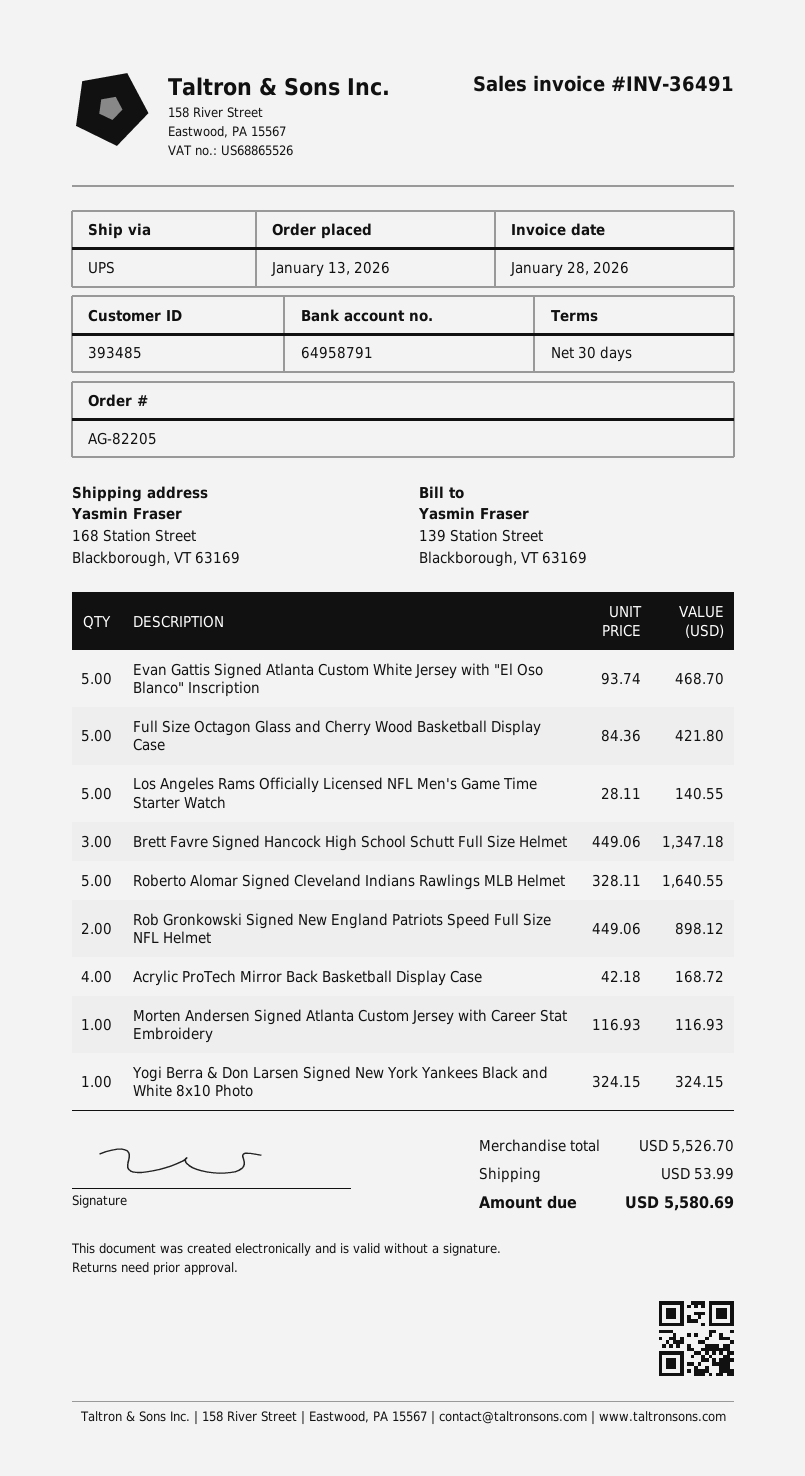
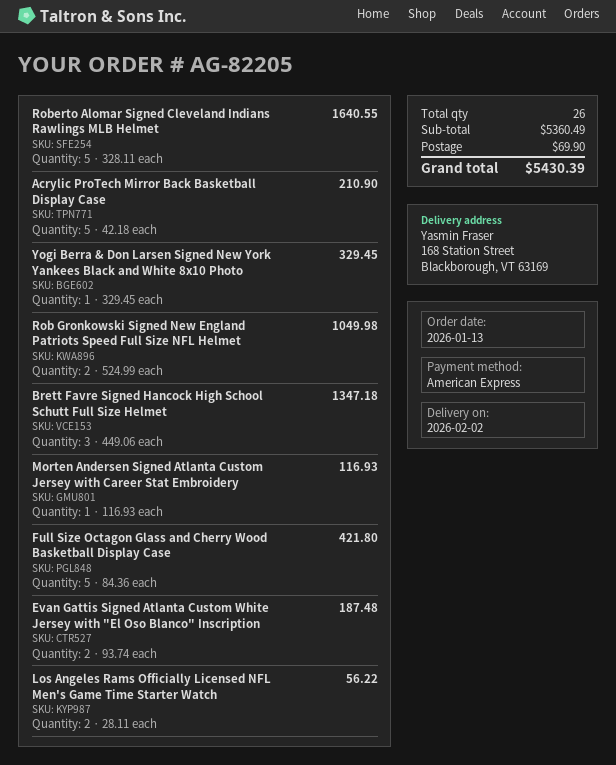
Evan Gattis Signed Atlanta Custom White Jersey with "El Oso Blanco" Inscription: 5 x 93.74 = 468.70 -> 2 x 93.74 = 187.48
Los Angeles Rams Officially Licensed NFL Men's Game Time Starter Watch: 5 x 28.11 = 140.55 -> 2 x 28.11 = 56.22
Rob Gronkowski Signed New England Patriots Speed Full Size NFL Helmet: 2 x 449.06 = 898.12 -> 2 x 524.99 = 1049.98
Acrylic ProTech Mirror Back Basketball Display Case: 4 x 42.18 = 168.72 -> 5 x 42.18 = 210.90
Yogi Berra & Don Larsen Signed New York Yankees Black and White 8x10 Photo: 1 x 324.15 = 324.15 -> 1 x 329.45 = 329.45
subtotal: 5526.70 -> 5360.49
shipping: 53.99 -> 69.90
total: 5580.69 -> 5430.39

